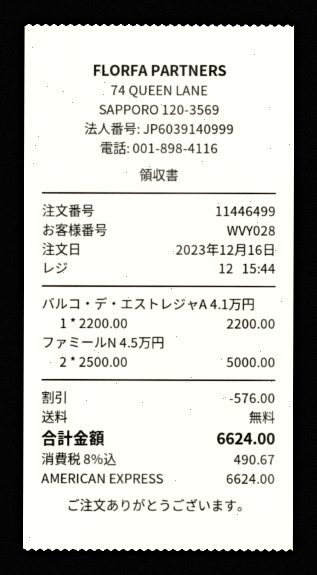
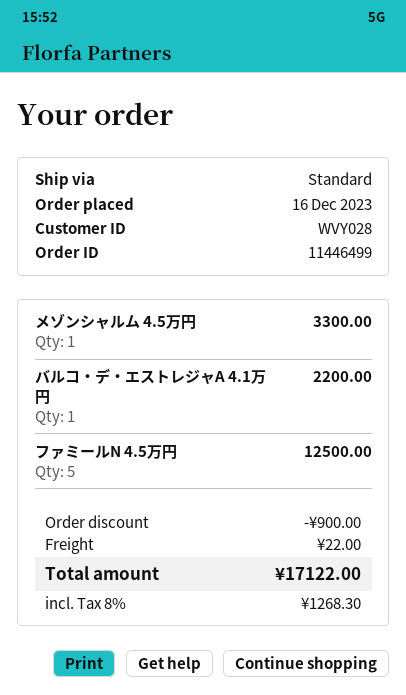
ファミールN 4.5万円: 2 for 5000.00 -> 5 for 12500.00
メゾンシャルム 4.5万円: none -> 1 for 3300.00
discount: 576.00 -> 900.00
shipping: 0.00 -> 22.00
tax: 8% = 490.67 -> 8% = 1268.30
total: 6624.00 -> 17122.00

